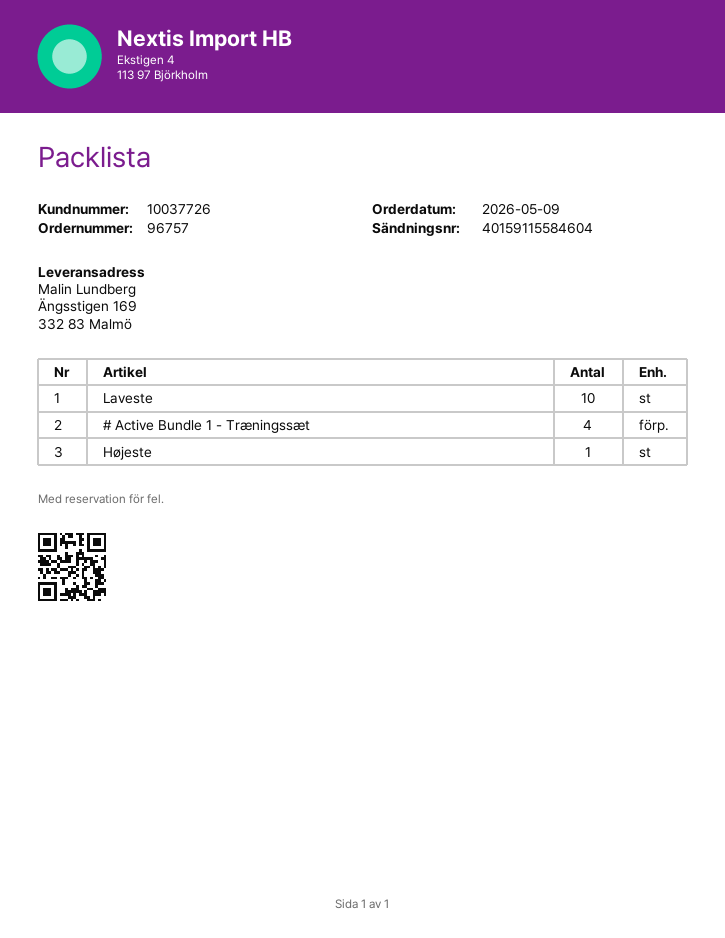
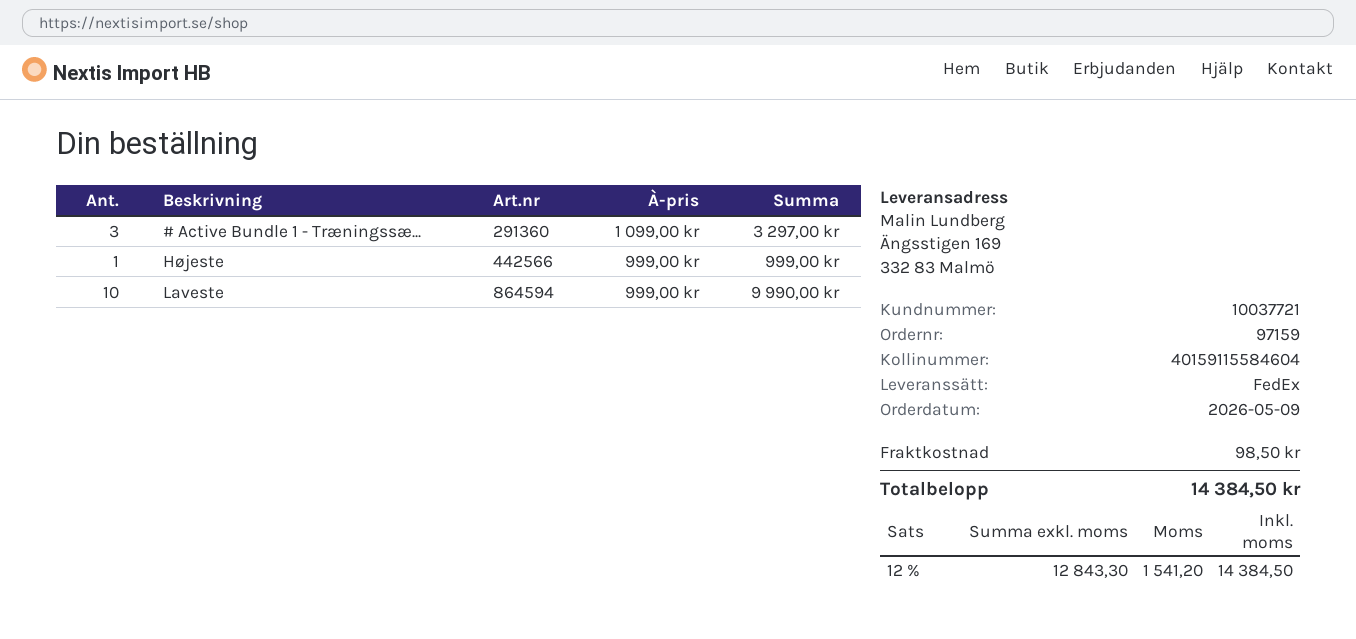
order number: 96757 -> 97159
customer number: 10037726 -> 10037721
# Active Bundle 1 - Træningssæt: 4 -> 3

